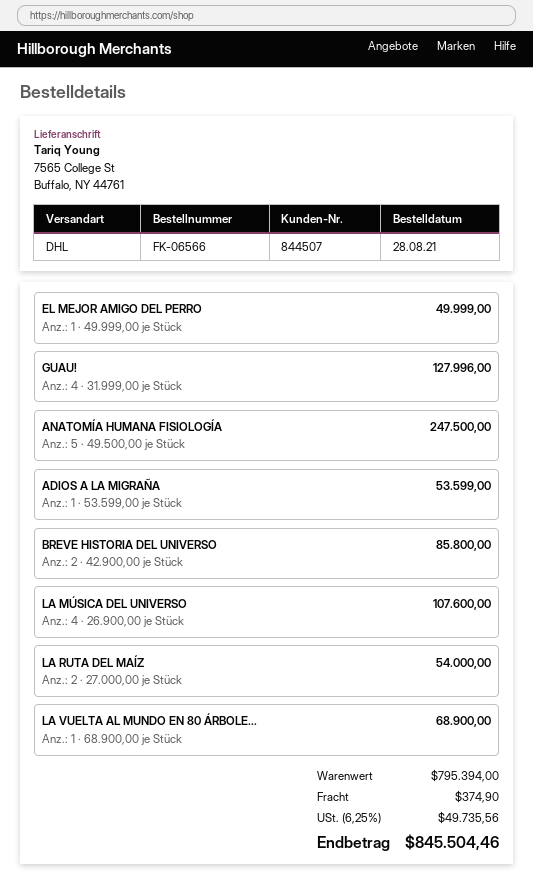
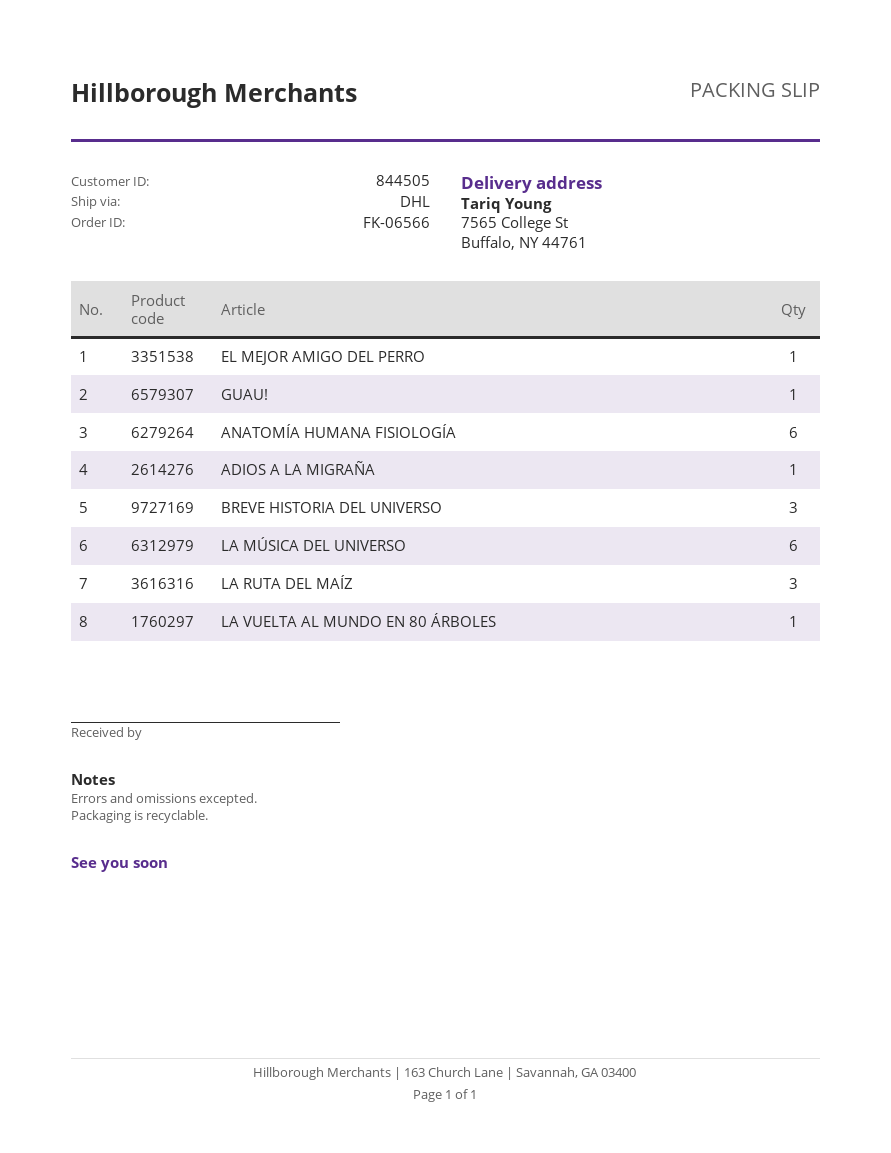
customer number: 844507 -> 844505
GUAU!: 4 -> 1
ANATOMÍA HUMANA FISIOLOGÍA: 5 -> 6
BREVE HISTORIA DEL UNIVERSO: 2 -> 3
LA MÚSICA DEL UNIVERSO: 4 -> 6
LA RUTA DEL MAÍZ: 2 -> 3

